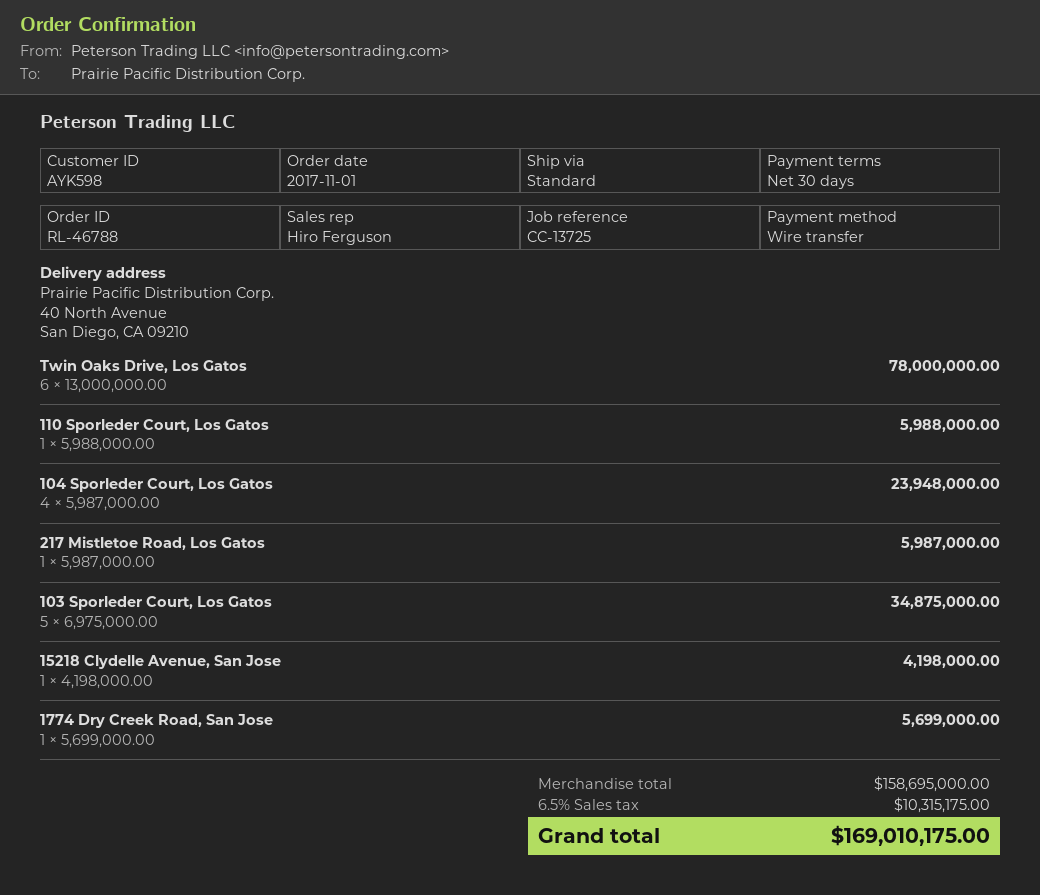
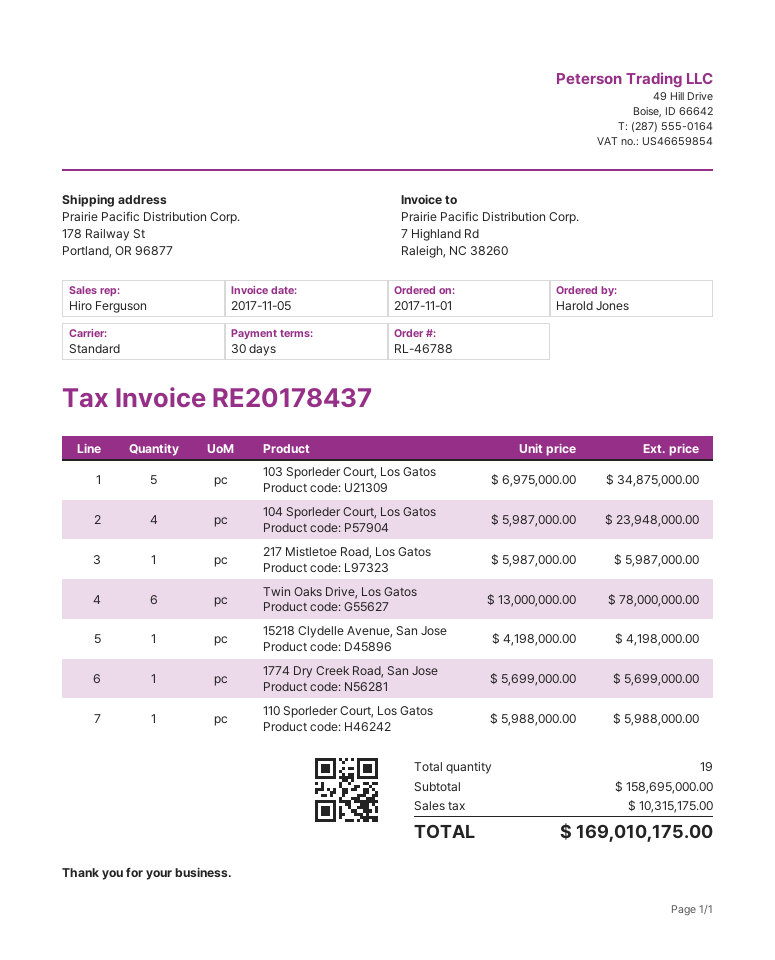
ship to: 40 North Avenue, San Diego, CA 09210 -> 178 Railway St, Portland, OR 96877

